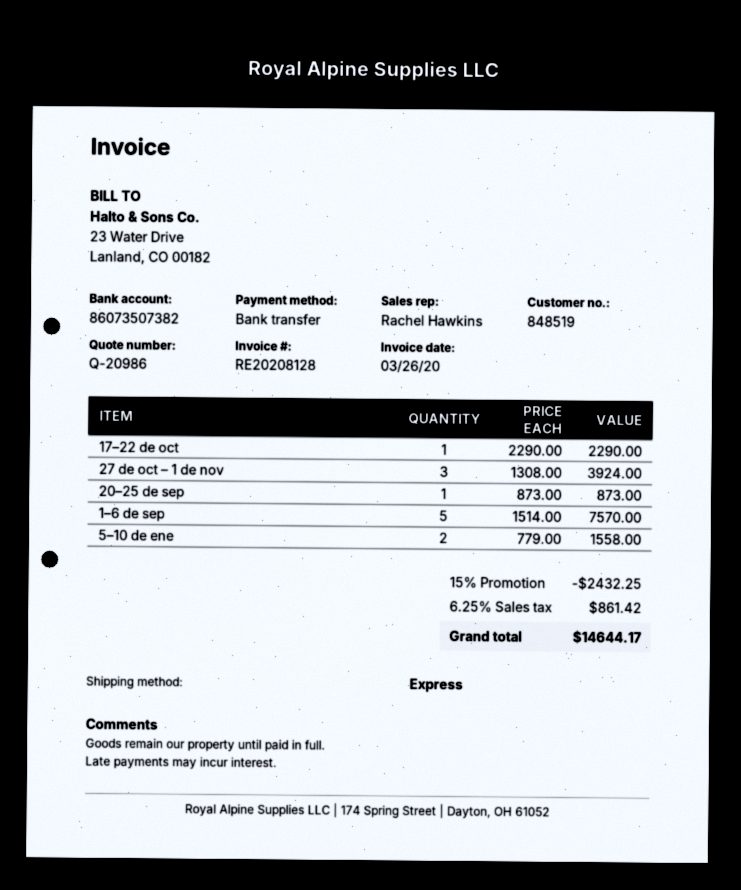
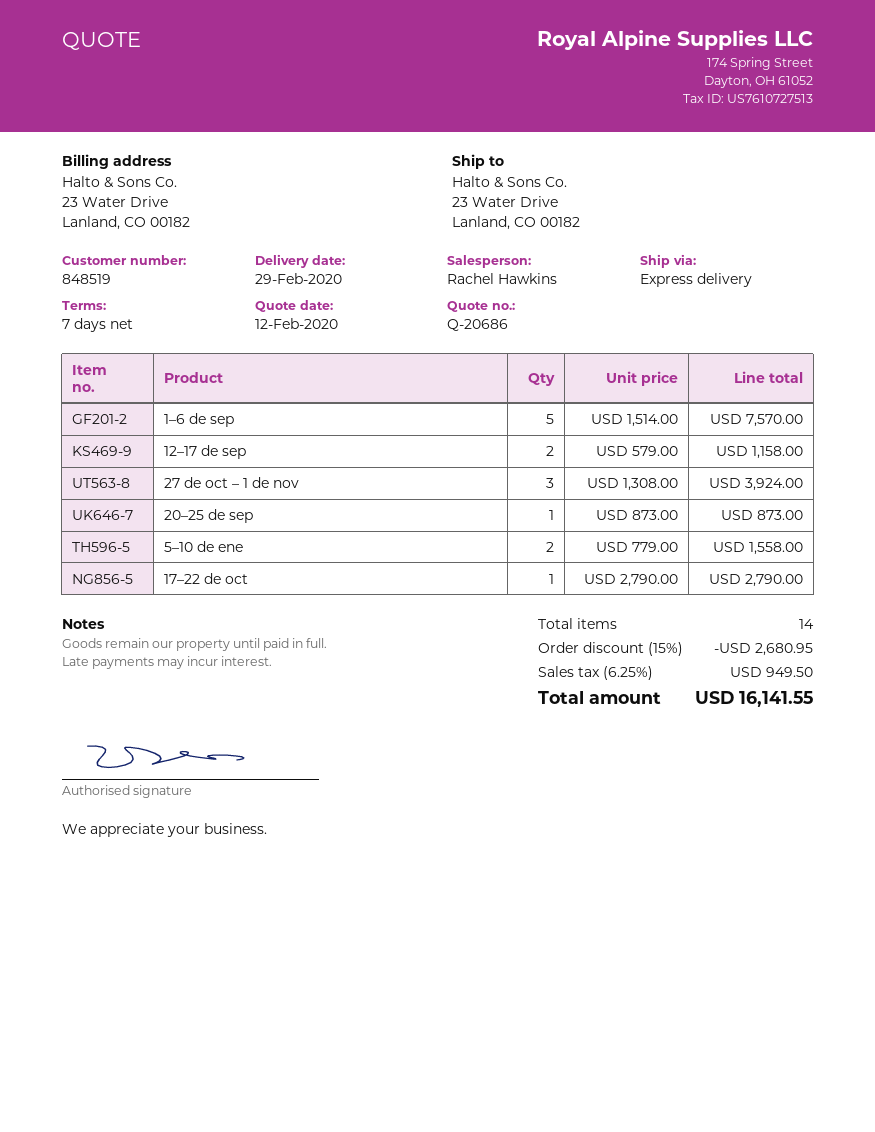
quote number: Q-20986 -> Q-20686
17–22 de oct: 1 x 2290.00 = 2290.00 -> 1 x 2790.00 = 2790.00
12–17 de sep: none -> 2 x 579.00 = 1158.00
discount: 15% = 2432.25 -> 15% = 2680.95
tax: 6.25% = 861.42 -> 6.25% = 949.50
total: 14644.17 -> 16141.55

